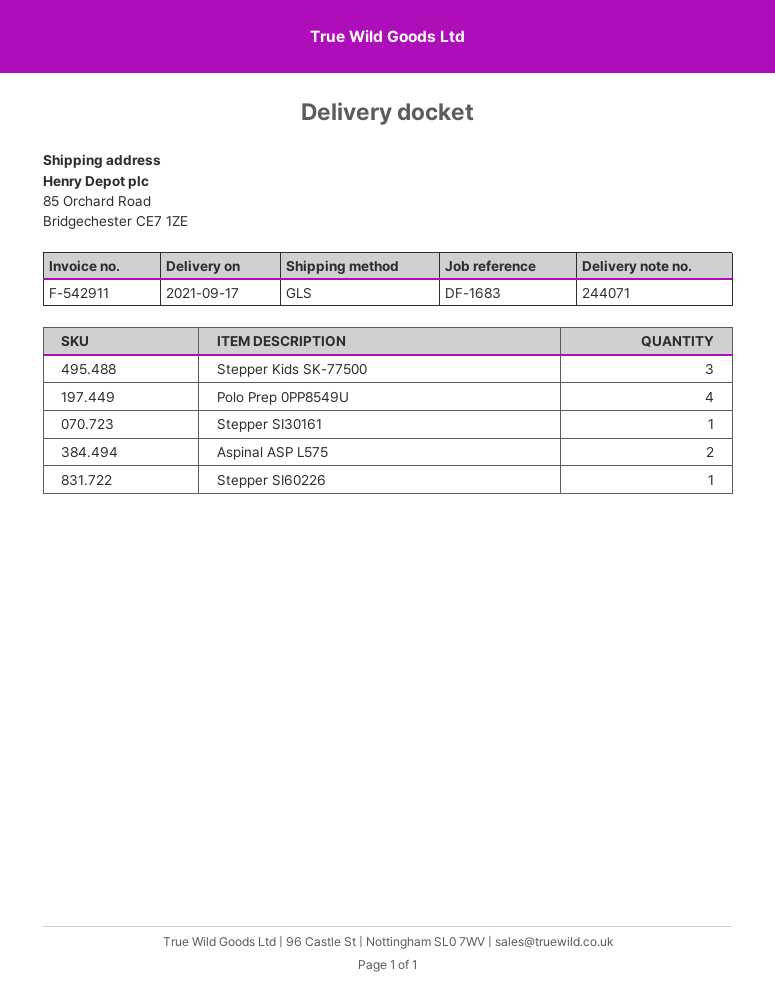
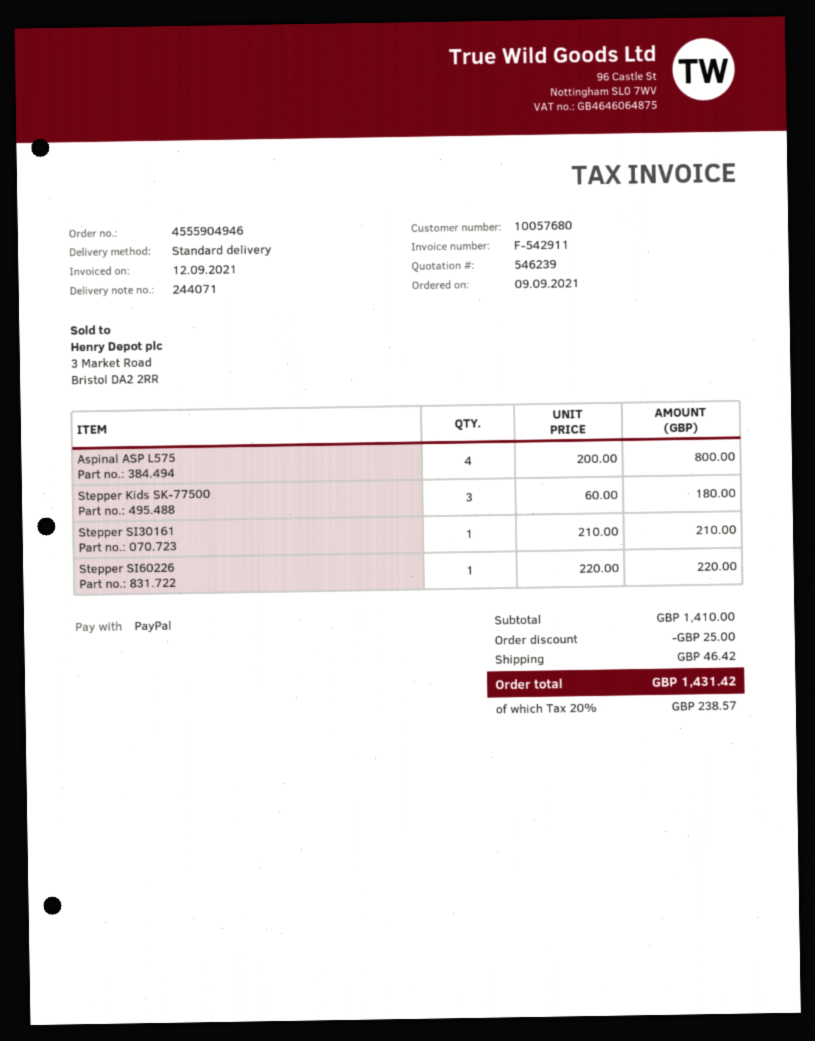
shipping method: GLS -> standard
Polo Prep 0PP8549U: 4 -> none
Aspinal ASP L575: 2 -> 4

